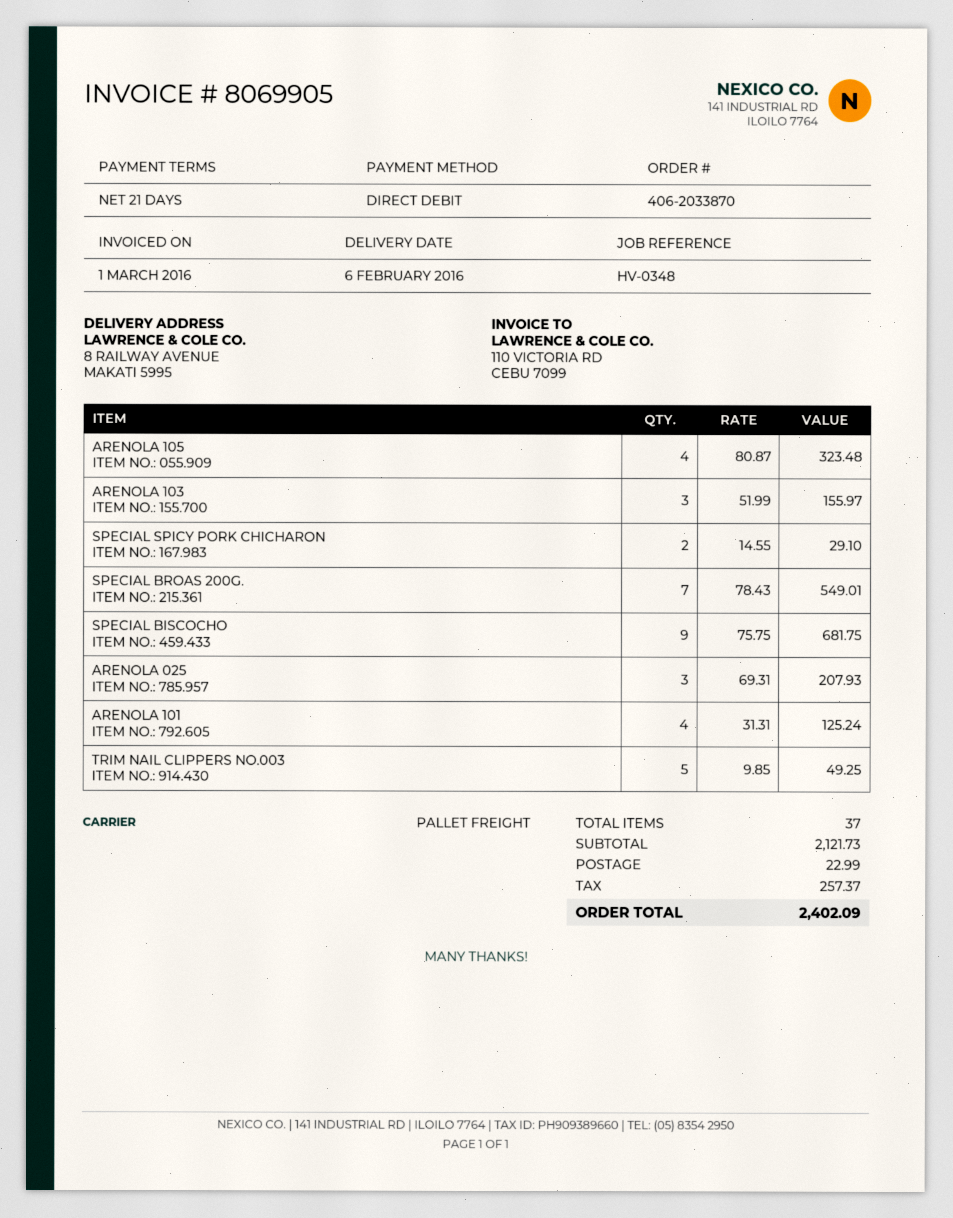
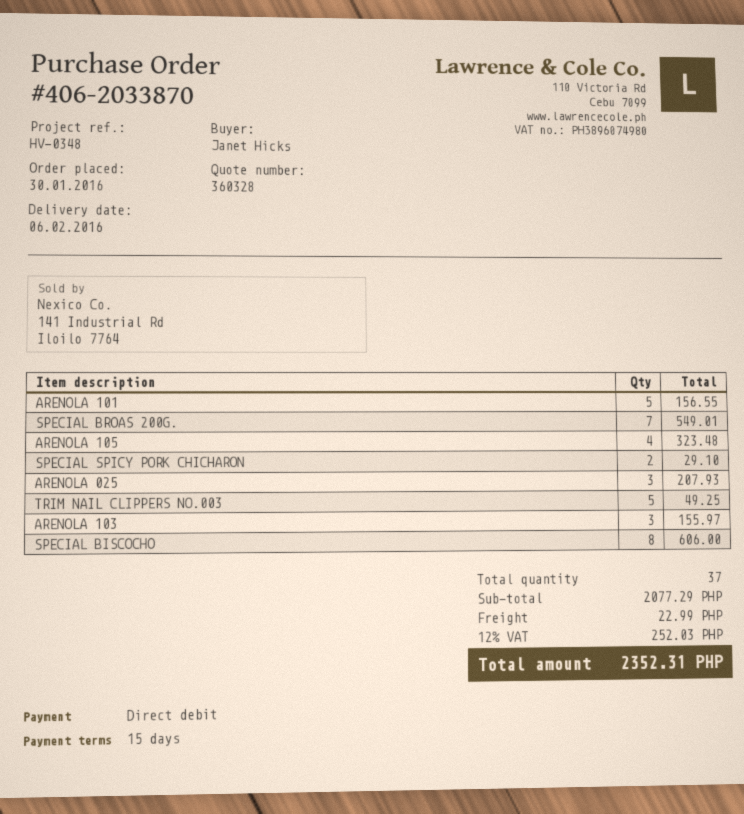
payment terms: 21 days -> 15 days
SPECIAL BISCOCHO: 9 for 681.75 -> 8 for 606.00
ARENOLA 101: 4 for 125.24 -> 5 for 156.55
subtotal: 2121.73 -> 2077.29
tax: 257.37 -> 252.03
total: 2402.09 -> 2352.31

